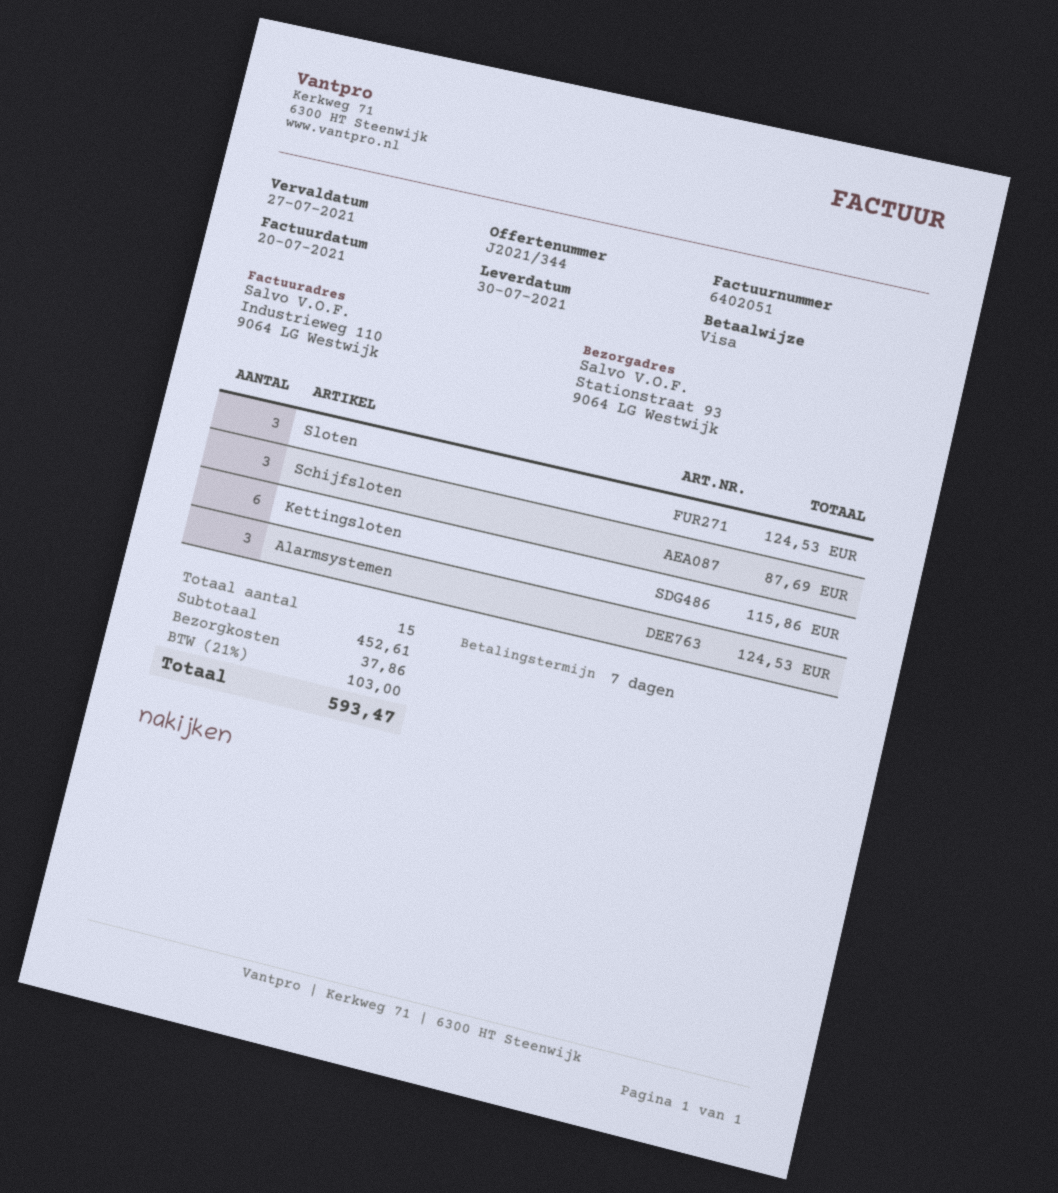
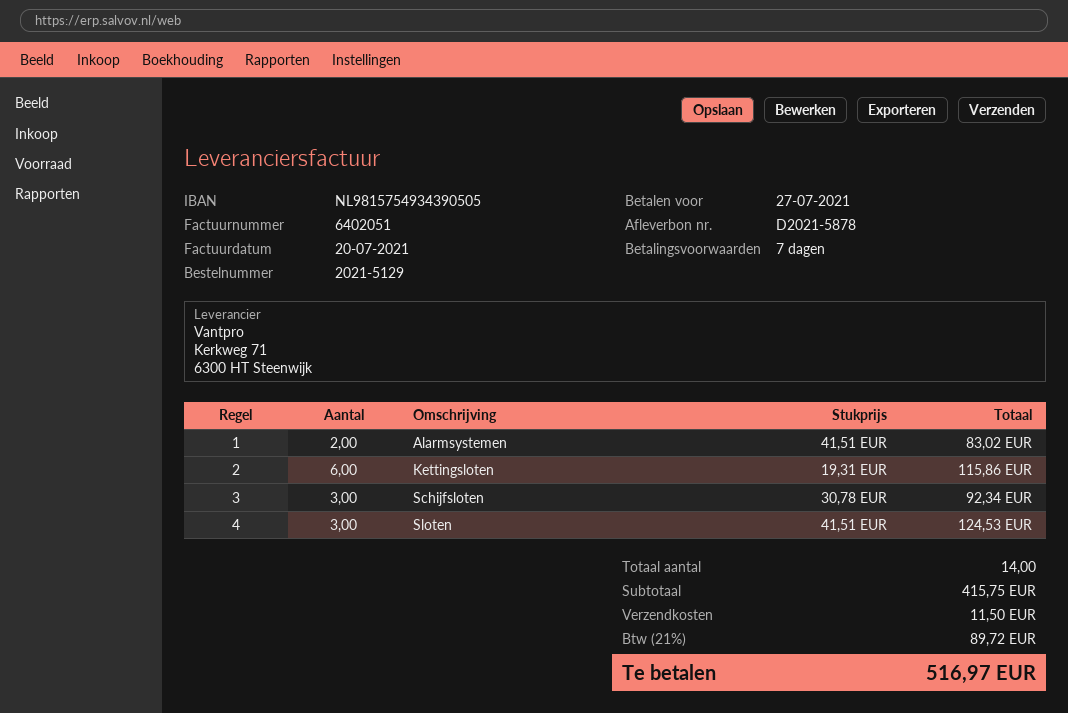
Schijfsloten: 3 for 87.69 -> 3 for 92.34
Alarmsystemen: 3 for 124.53 -> 2 for 83.02
total quantity: 15 -> 14
subtotal: 452.61 -> 415.75
shipping: 37.86 -> 11.50
tax: 21% = 103.00 -> 21% = 89.72
total: 593.47 -> 516.97

